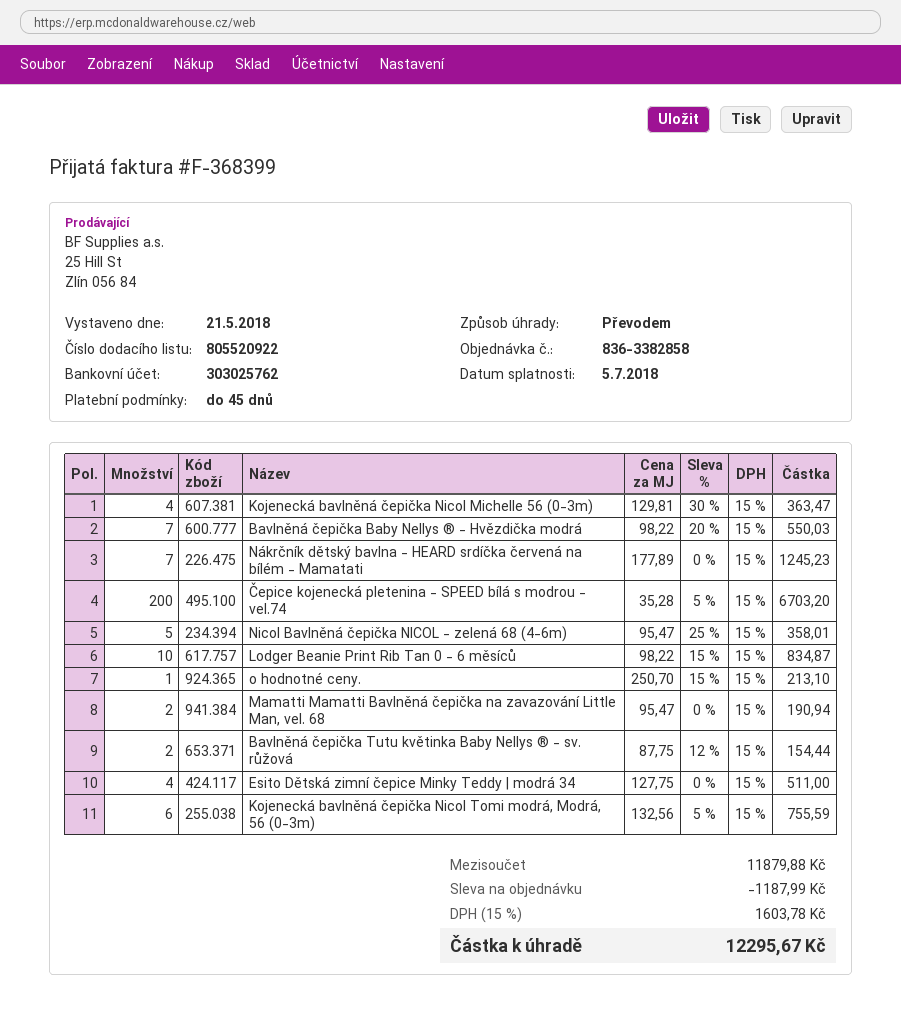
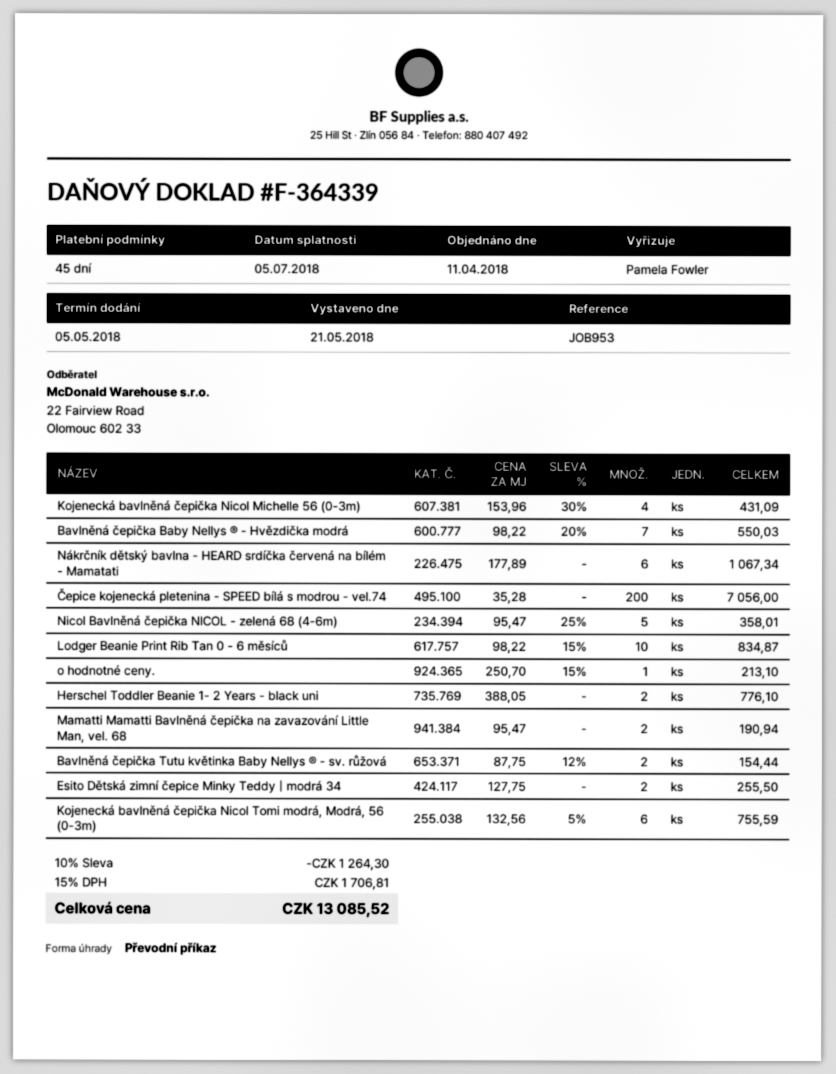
invoice number: F-368399 -> F-364339
Kojenecká bavlněná čepička Nicol Michelle 56 (0-3m): 4 x 129.81 - 30% = 363.47 -> 4 x 153.96 - 30% = 431.09
Nákrčník dětský bavlna - HEARD srdíčka červená na bílém - Mamatati: 7 x 177.89 = 1245.23 -> 6 x 177.89 = 1067.34
Čepice kojenecká pletenina - SPEED bílá s modrou - vel.74: 200 x 35.28 - 5% = 6703.20 -> 200 x 35.28 = 7056.00
Esito Dětská zimní čepice Minky Teddy | modrá 34: 4 x 127.75 = 511.00 -> 2 x 127.75 = 255.50
Herschel Toddler Beanie 1- 2 Years - black uni: none -> 2 x 388.05 = 776.10
discount: 1187.99 -> 1264.30
tax: 15% = 1603.78 -> 15% = 1706.81
total: 12295.67 -> 13085.52

